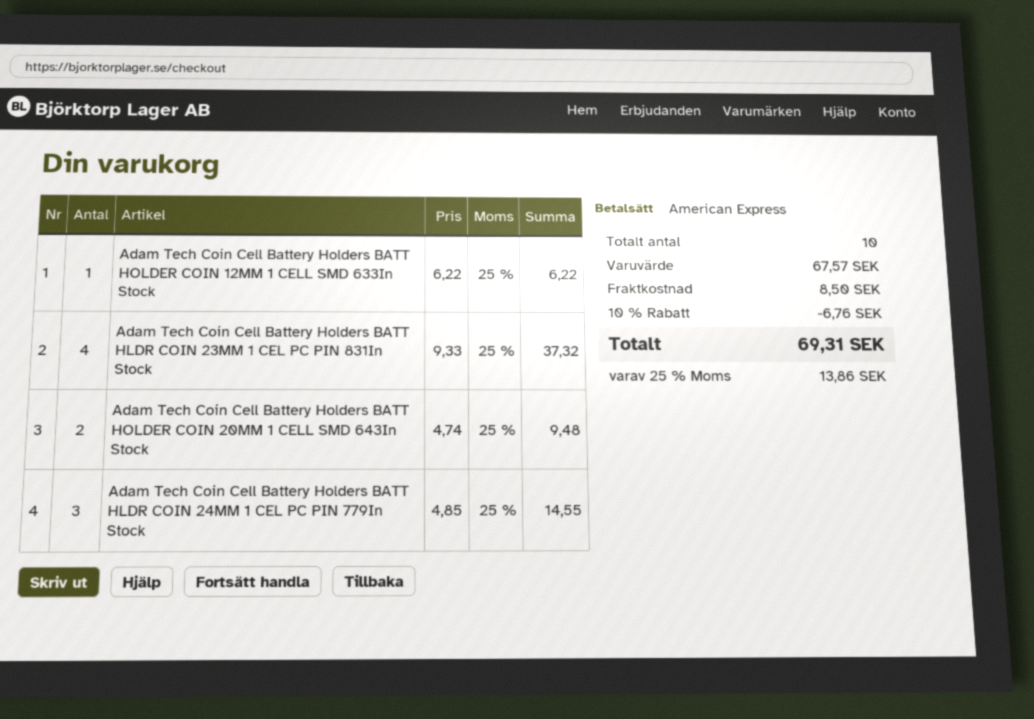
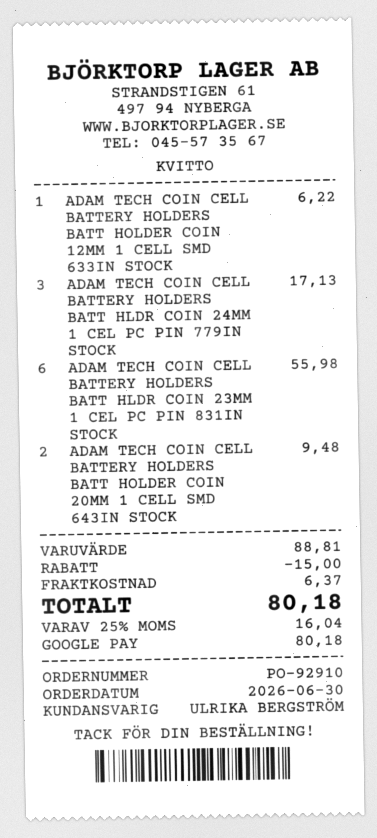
payment method: American Express -> Google Pay
Adam Tech Coin Cell Battery Holders BATT HLDR COIN 23MM 1 CEL PC PIN 831In Stock: 4 for 37.32 -> 6 for 55.98
Adam Tech Coin Cell Battery Holders BATT HLDR COIN 24MM 1 CEL PC PIN 779In Stock: 3 for 14.55 -> 3 for 17.13
subtotal: 67.57 -> 88.81
discount: 6.76 -> 15.00
shipping: 8.50 -> 6.37
tax: 25% = 13.86 -> 25% = 16.04
total: 69.31 -> 80.18

